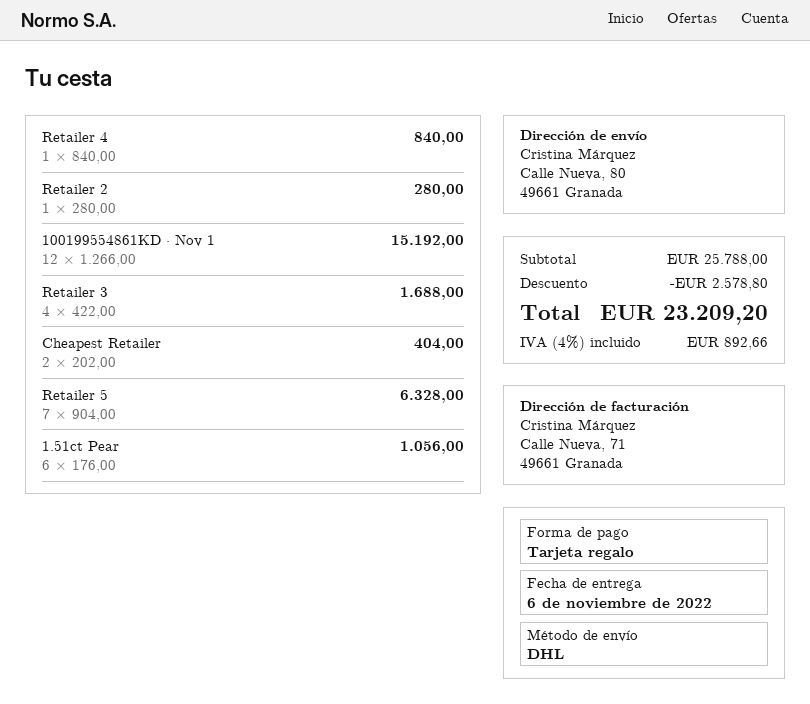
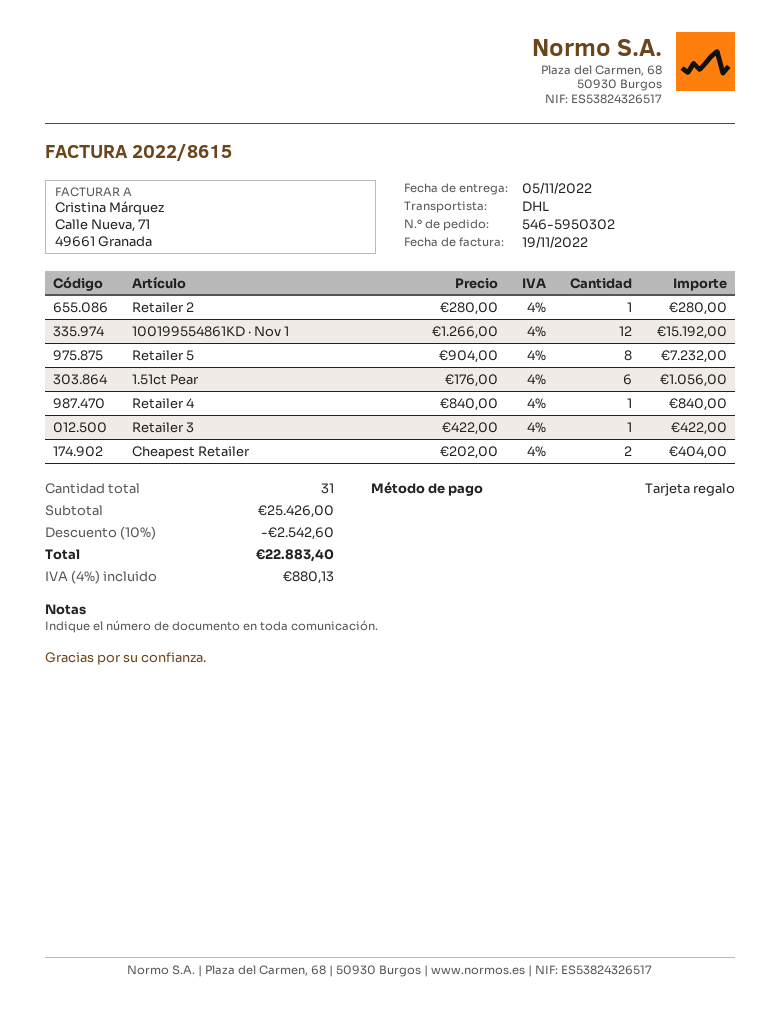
delivery date: 2022-11-06 -> 2022-11-05
Retailer 3: 4 x 422.00 = 1688.00 -> 1 x 422.00 = 422.00
Retailer 5: 7 x 904.00 = 6328.00 -> 8 x 904.00 = 7232.00
subtotal: 25788.00 -> 25426.00
discount: 2578.80 -> 2542.60
tax: 4% = 892.66 -> 4% = 880.13
total: 23209.20 -> 22883.40

